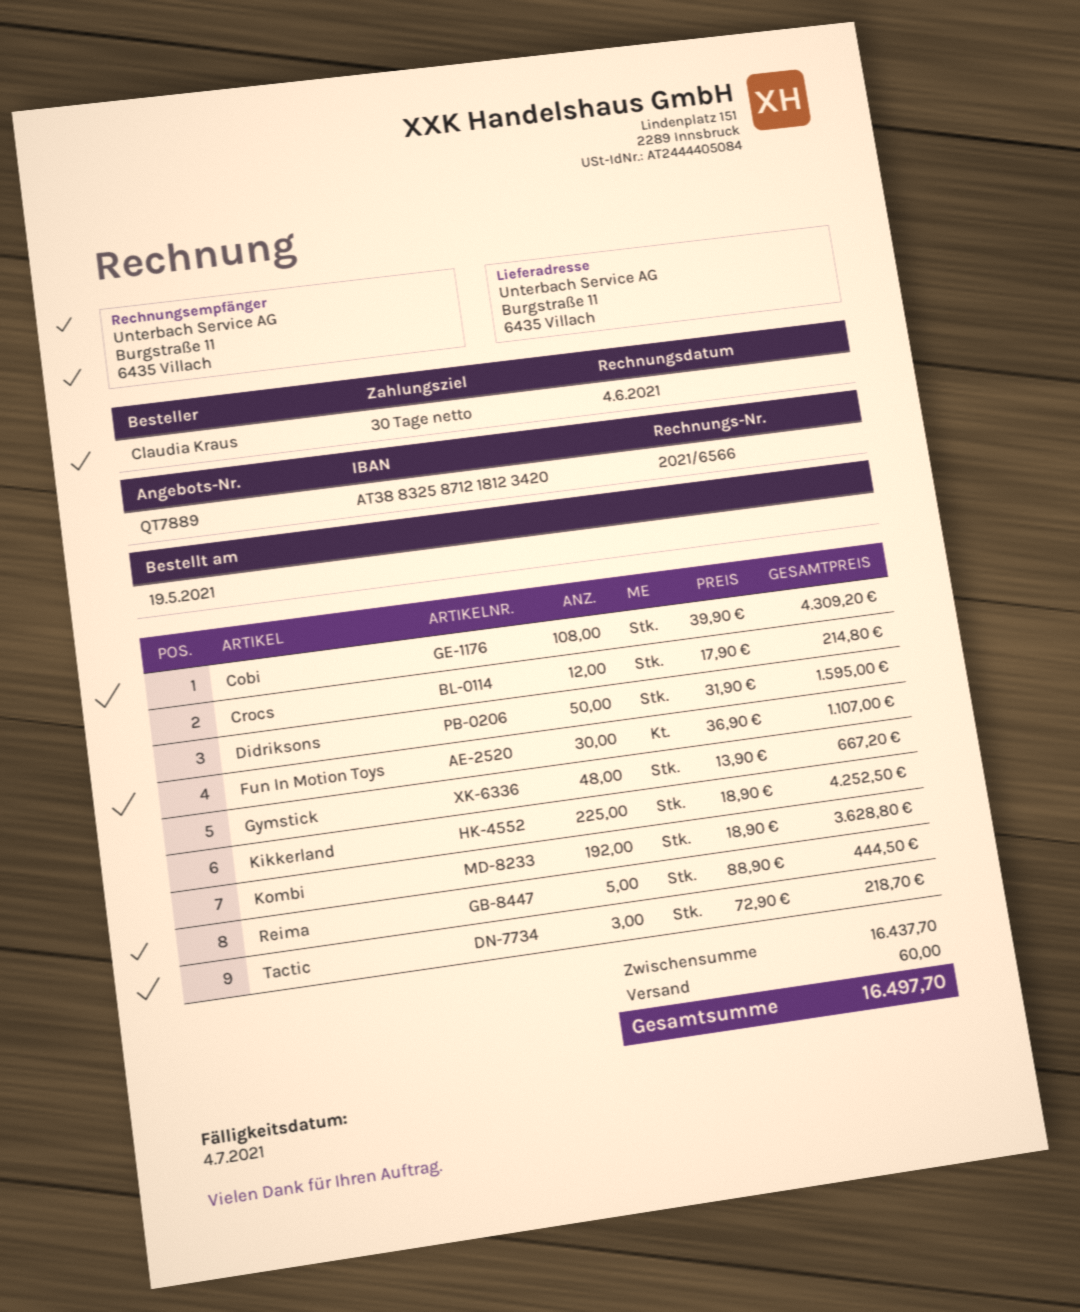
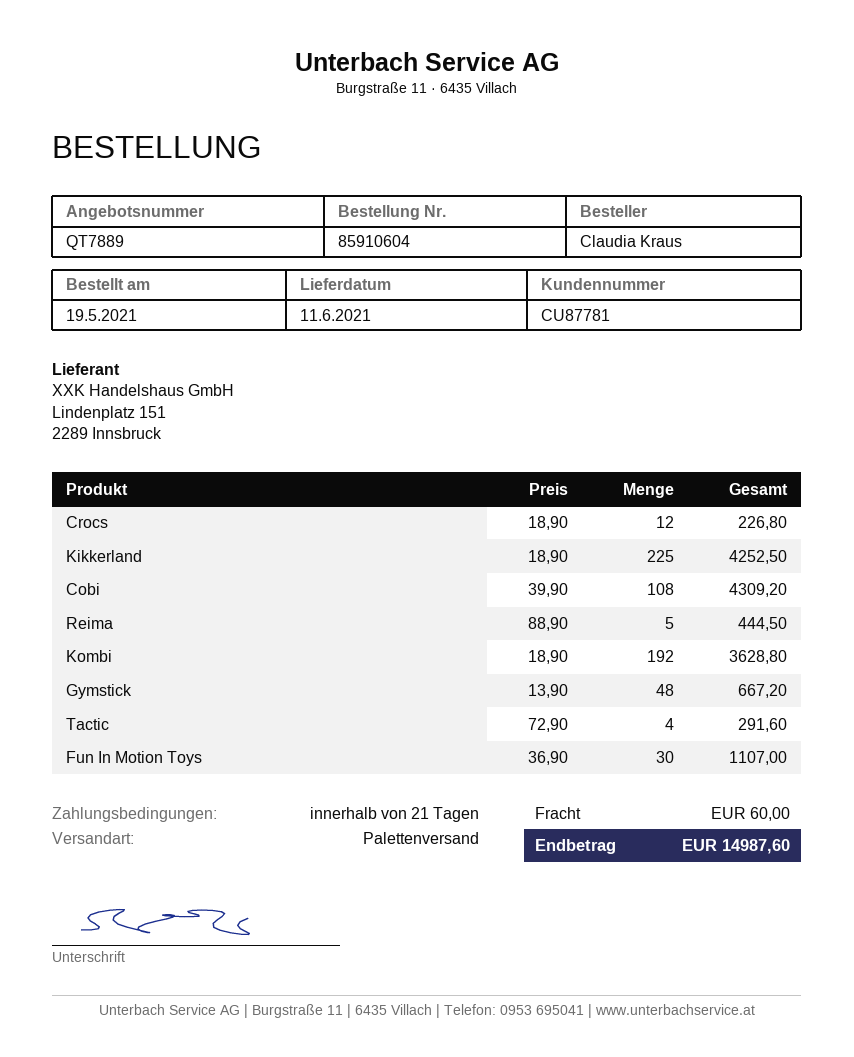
payment terms: 30 days -> 21 days
Crocs: 12 x 17.90 = 214.80 -> 12 x 18.90 = 226.80
Didriksons: 50 x 31.90 = 1595.00 -> none
Tactic: 3 x 72.90 = 218.70 -> 4 x 72.90 = 291.60
total: 16497.70 -> 14987.60

